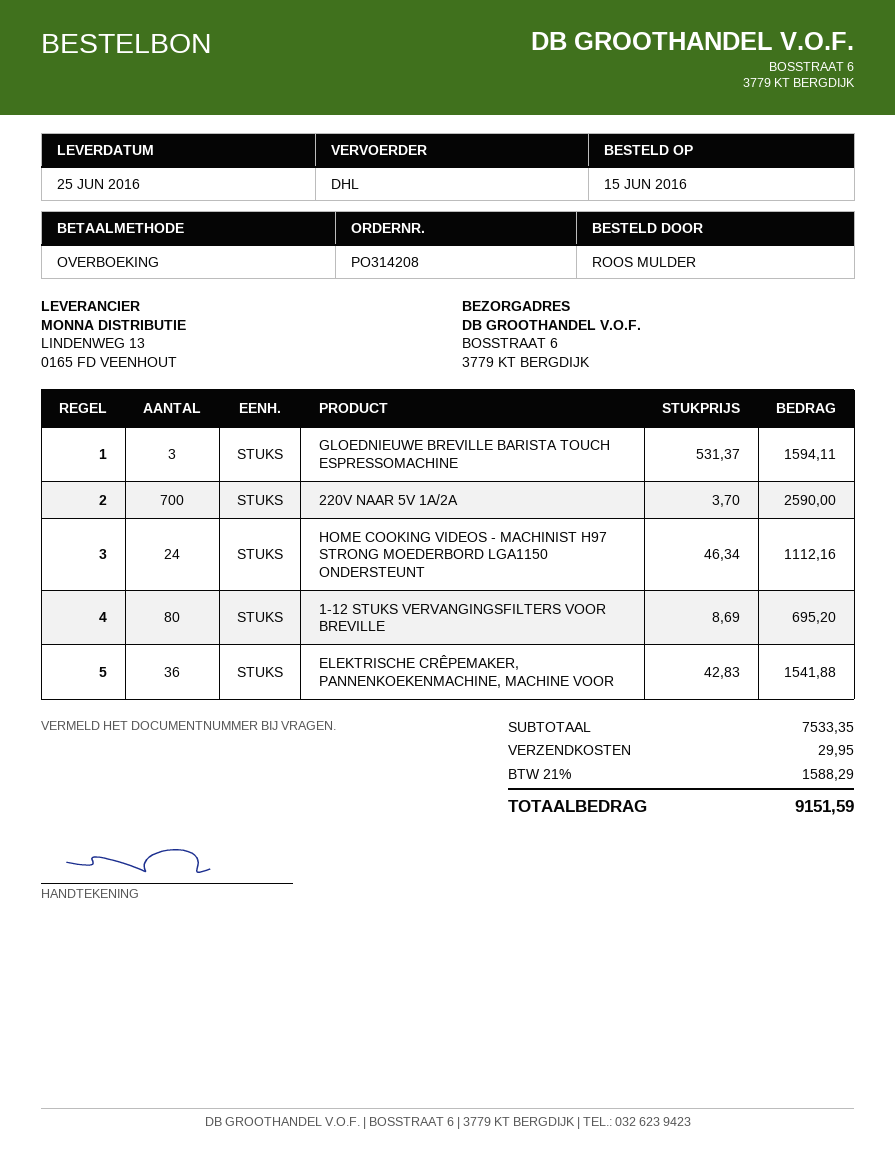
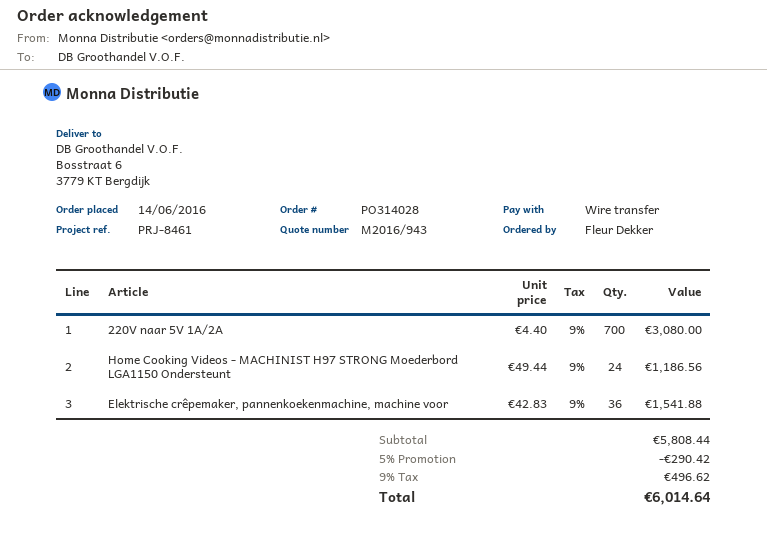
order number: PO314208 -> PO314028
order date: 2016-06-15 -> 2016-06-14
ordered by: ROOS MULDER -> Fleur Dekker
GLOEDNIEUWE BREVILLE BARISTA TOUCH ESPRESSOMACHINE: 3 x 531.37 = 1594.11 -> none
220V NAAR 5V 1A/2A: 700 x 3.70 = 2590.00 -> 700 x 4.40 = 3080.00
HOME COOKING VIDEOS - MACHINIST H97 STRONG MOEDERBORD LGA1150 ONDERSTEUNT: 24 x 46.34 = 1112.16 -> 24 x 49.44 = 1186.56
1-12 STUKS VERVANGINGSFILTERS VOOR BREVILLE: 80 x 8.69 = 695.20 -> none
subtotal: 7533.35 -> 5808.44
discount: none -> 5% = 290.42
shipping: 29.95 -> none
tax: 21% = 1588.29 -> 9% = 496.62
total: 9151.59 -> 6014.64

